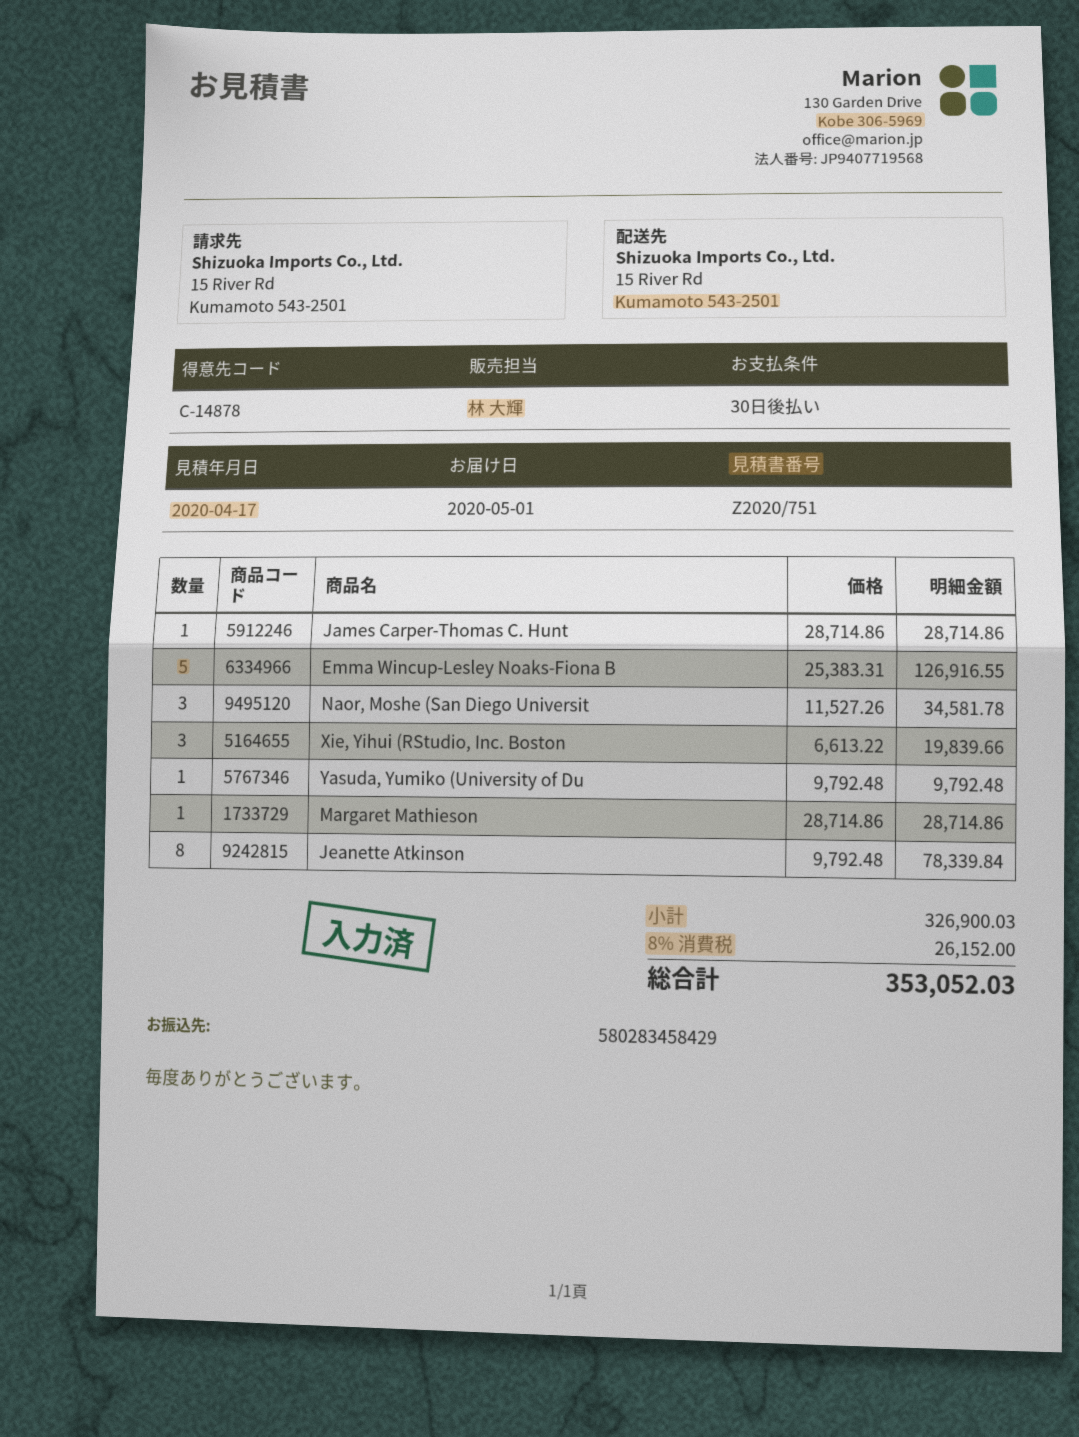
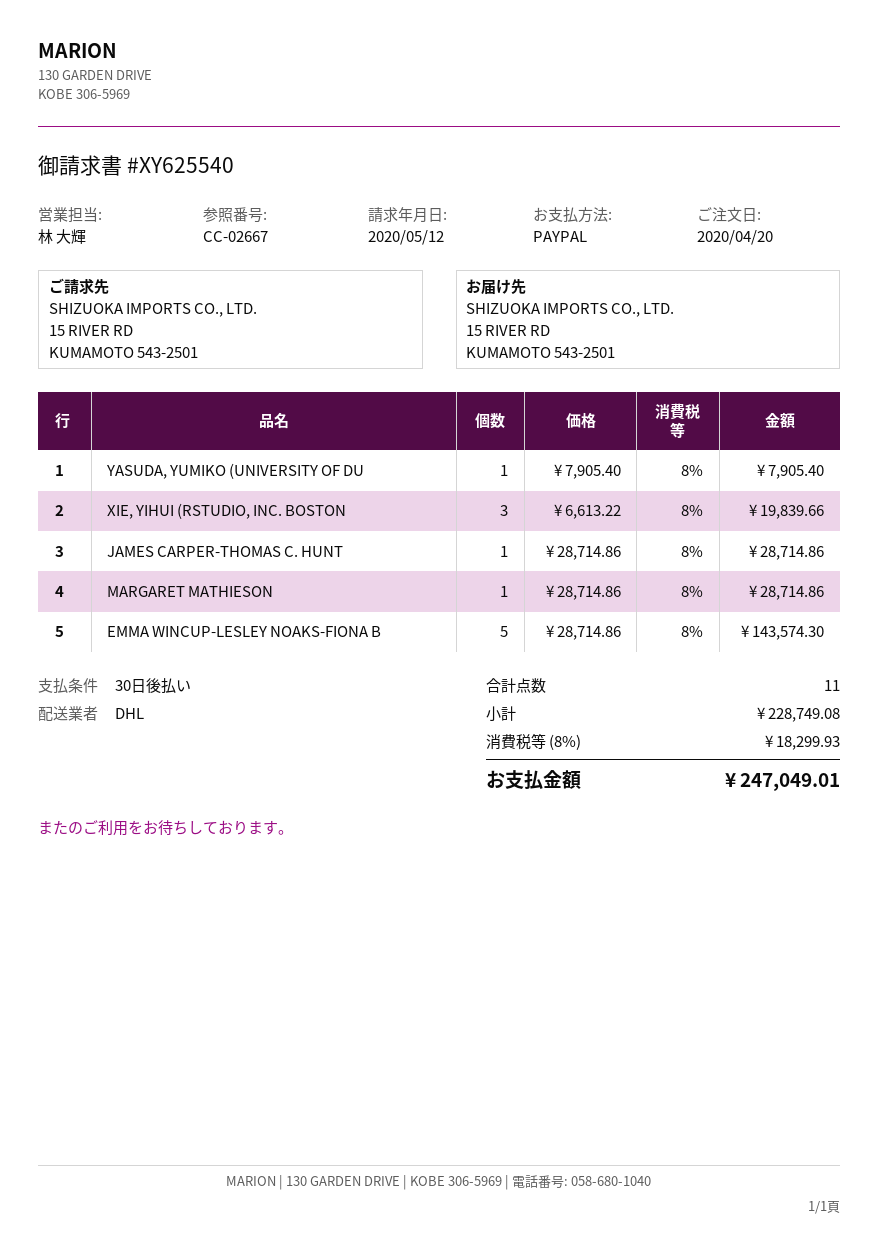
Emma Wincup-Lesley Noaks-Fiona B: 5 x 25383.31 = 126916.55 -> 5 x 28714.86 = 143574.30
Naor, Moshe (San Diego Universit: 3 x 11527.26 = 34581.78 -> none
Yasuda, Yumiko (University of Du: 1 x 9792.48 = 9792.48 -> 1 x 7905.40 = 7905.40
Jeanette Atkinson: 8 x 9792.48 = 78339.84 -> none
subtotal: 326900.03 -> 228749.08
tax: 8% = 26152.00 -> 8% = 18299.93
total: 353052.03 -> 247049.01

